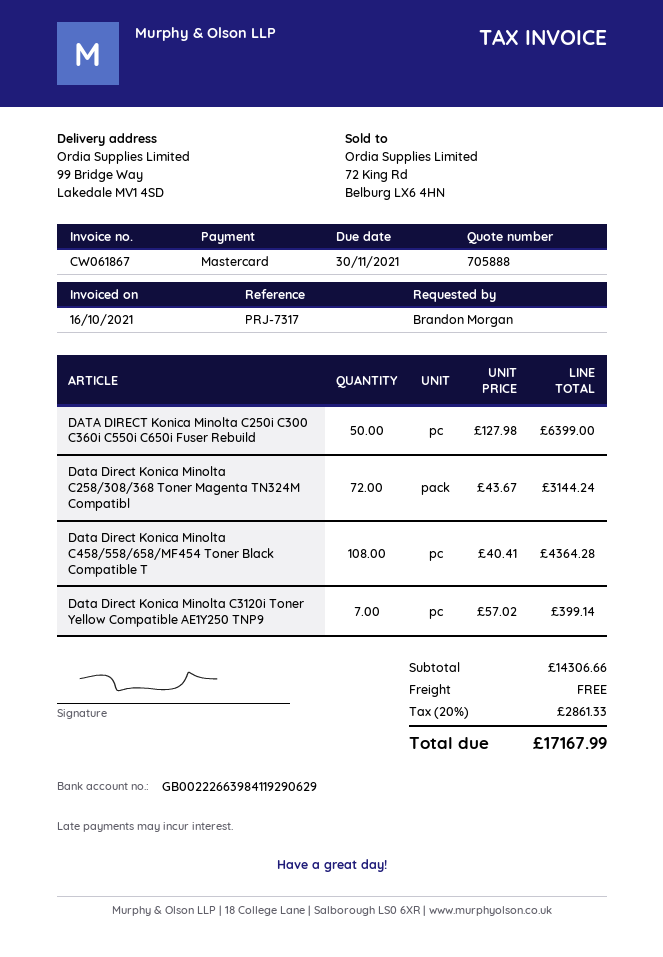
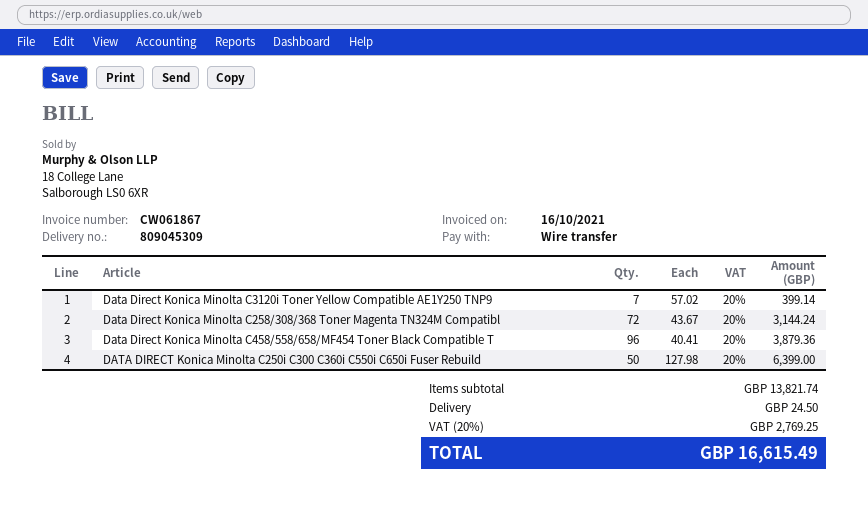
payment method: Mastercard -> bank transfer
Data Direct Konica Minolta C458/558/658/MF454 Toner Black Compatible T: 108 x 40.41 = 4364.28 -> 96 x 40.41 = 3879.36
subtotal: 14306.66 -> 13821.74
shipping: 0.00 -> 24.50
tax: 20% = 2861.33 -> 20% = 2769.25
total: 17167.99 -> 16615.49

